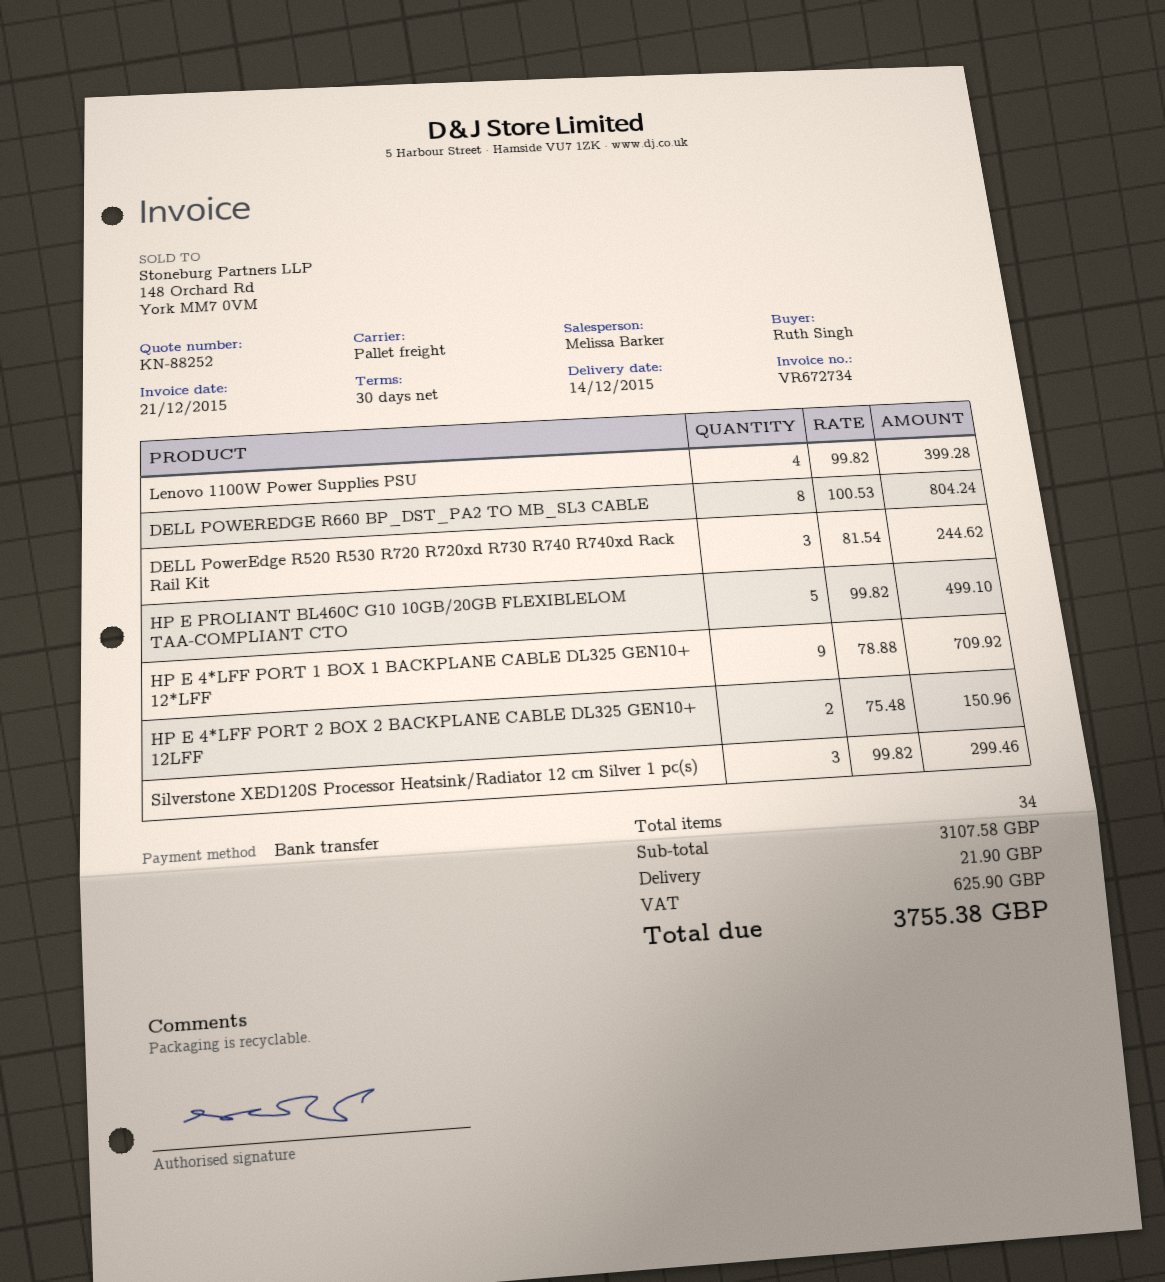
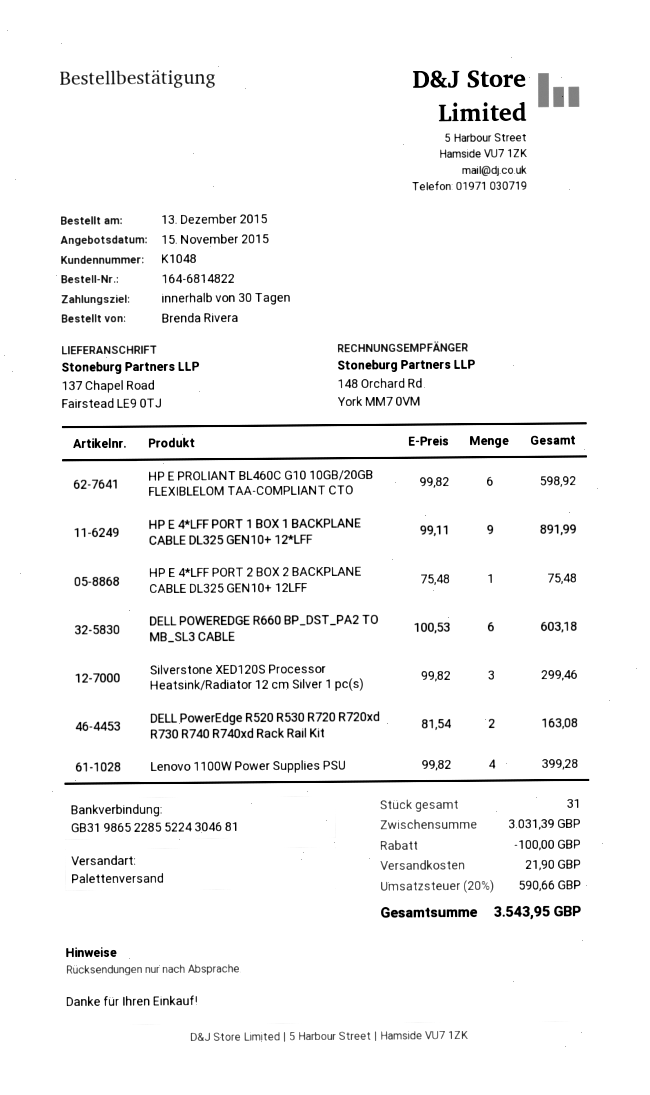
ordered by: Ruth Singh -> Brenda Rivera
DELL POWEREDGE R660 BP_DST_PA2 TO MB_SL3 CABLE: 8 x 100.53 = 804.24 -> 6 x 100.53 = 603.18
DELL PowerEdge R520 R530 R720 R720xd R730 R740 R740xd Rack Rail Kit: 3 x 81.54 = 244.62 -> 2 x 81.54 = 163.08
HP E PROLIANT BL460C G10 10GB/20GB FLEXIBLELOM TAA-COMPLIANT CTO: 5 x 99.82 = 499.10 -> 6 x 99.82 = 598.92
HP E 4*LFF PORT 1 BOX 1 BACKPLANE CABLE DL325 GEN10+ 12*LFF: 9 x 78.88 = 709.92 -> 9 x 99.11 = 891.99
HP E 4*LFF PORT 2 BOX 2 BACKPLANE CABLE DL325 GEN10+ 12LFF: 2 x 75.48 = 150.96 -> 1 x 75.48 = 75.48
total quantity: 34 -> 31
subtotal: 3107.58 -> 3031.39
discount: none -> 100.00
tax: 625.90 -> 590.66
total: 3755.38 -> 3543.95

